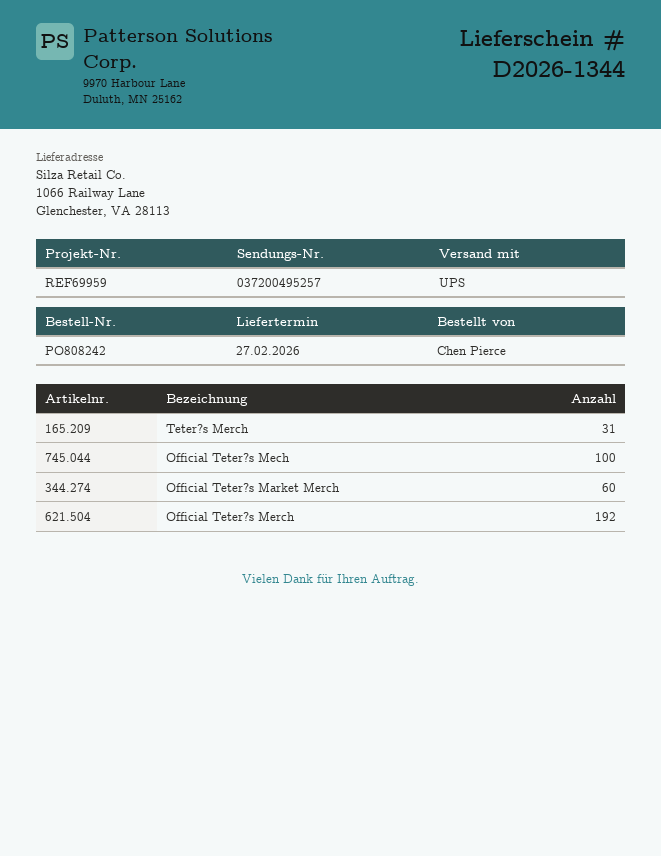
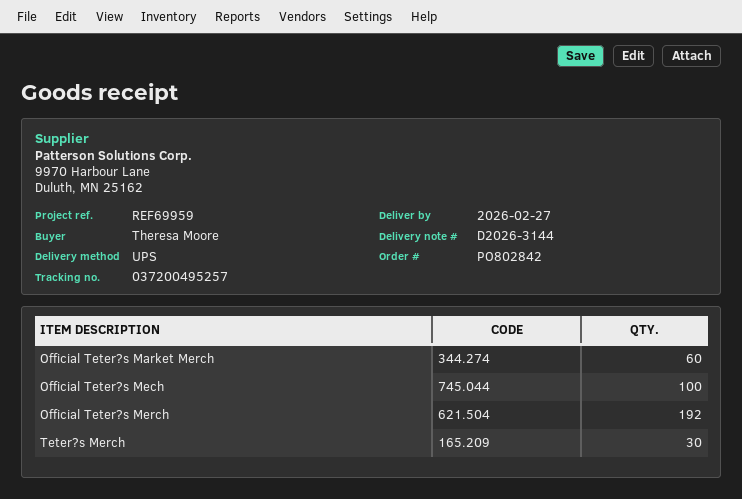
order number: PO808242 -> PO802842
delivery note number: D2026-1344 -> D2026-3144
ordered by: Chen Pierce -> Theresa Moore
Teter?s Merch: 31 -> 30

